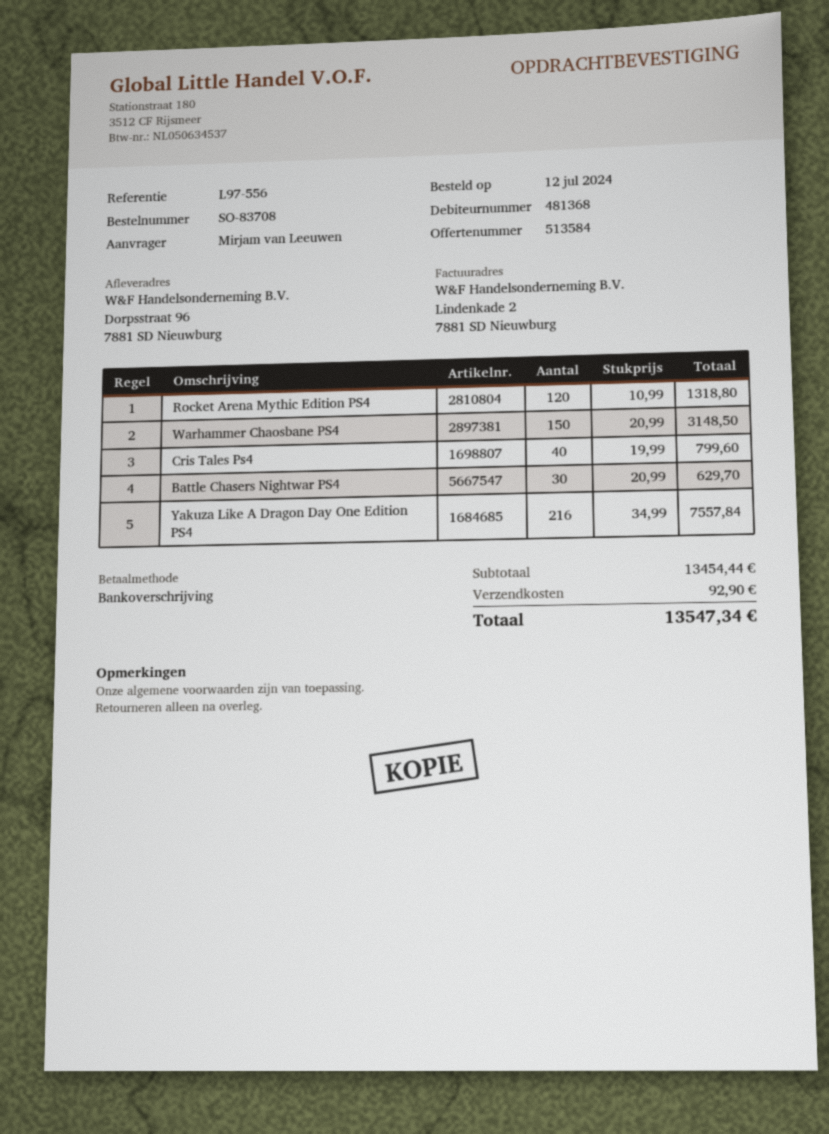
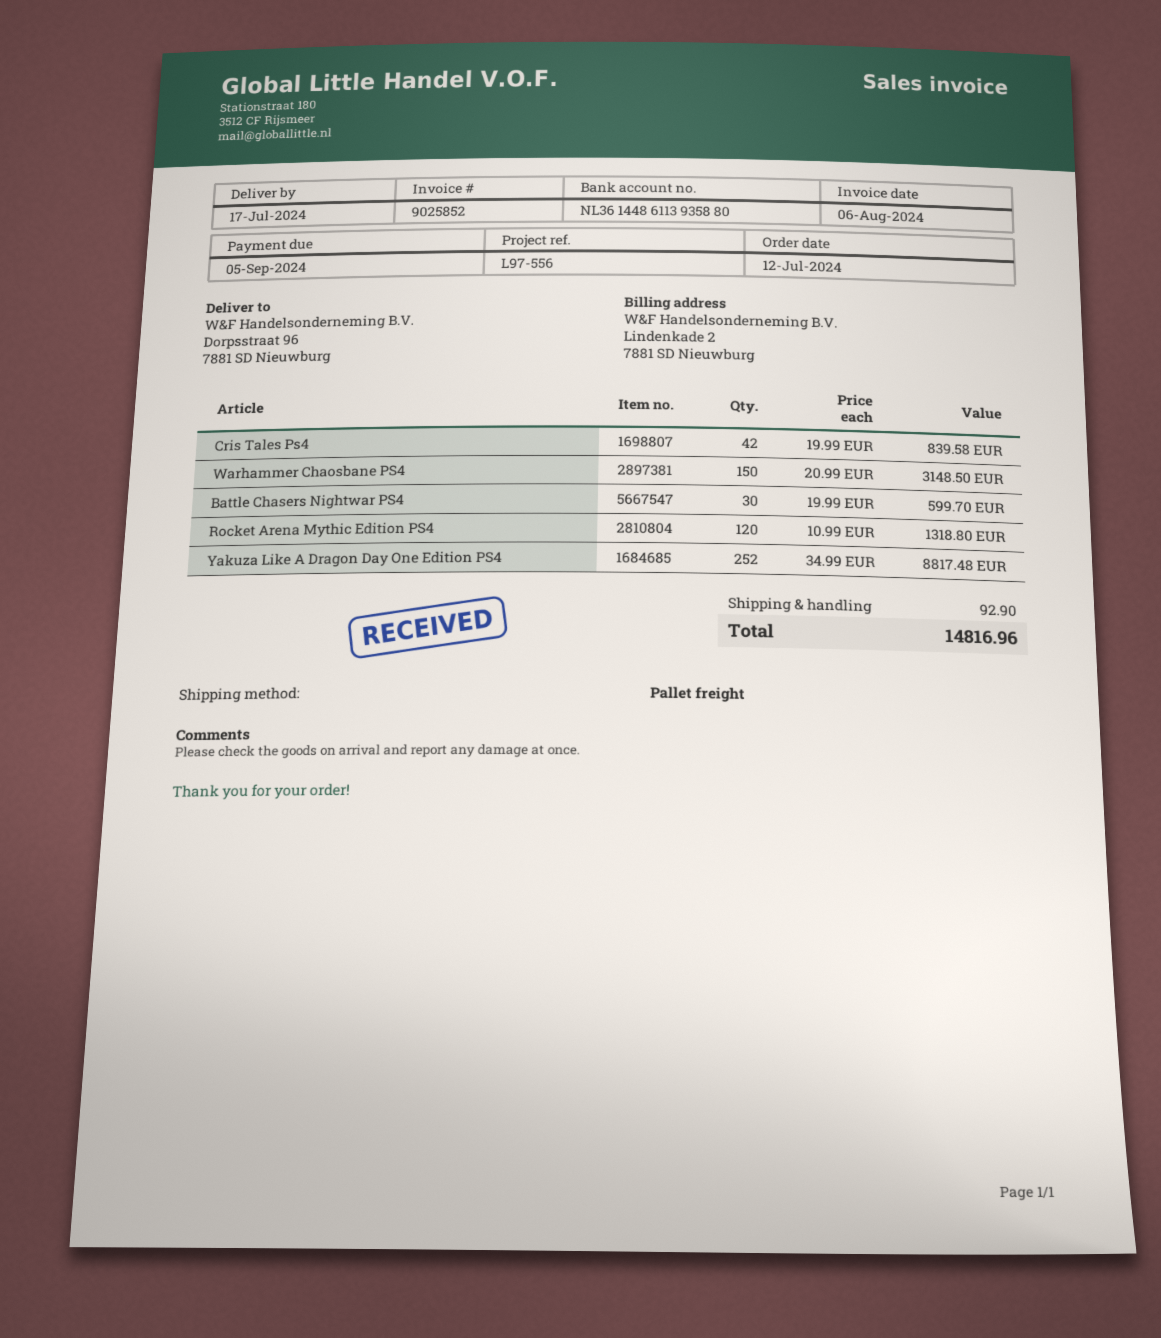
Cris Tales Ps4: 40 x 19.99 = 799.60 -> 42 x 19.99 = 839.58
Battle Chasers Nightwar PS4: 30 x 20.99 = 629.70 -> 30 x 19.99 = 599.70
Yakuza Like A Dragon Day One Edition PS4: 216 x 34.99 = 7557.84 -> 252 x 34.99 = 8817.48
total: 13547.34 -> 14816.96

